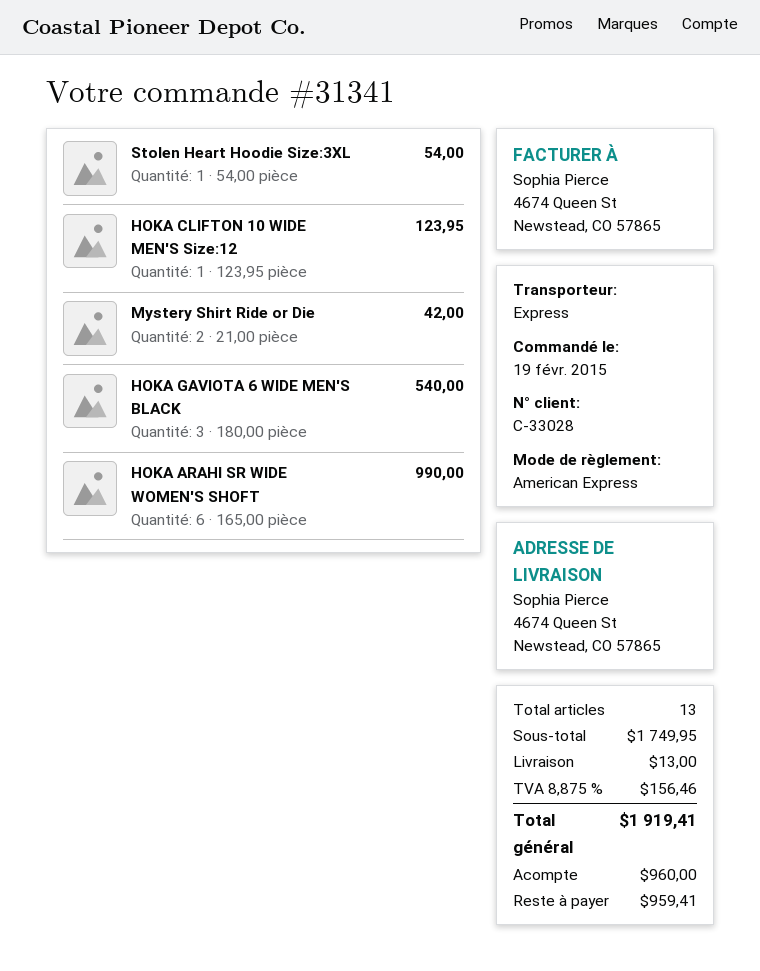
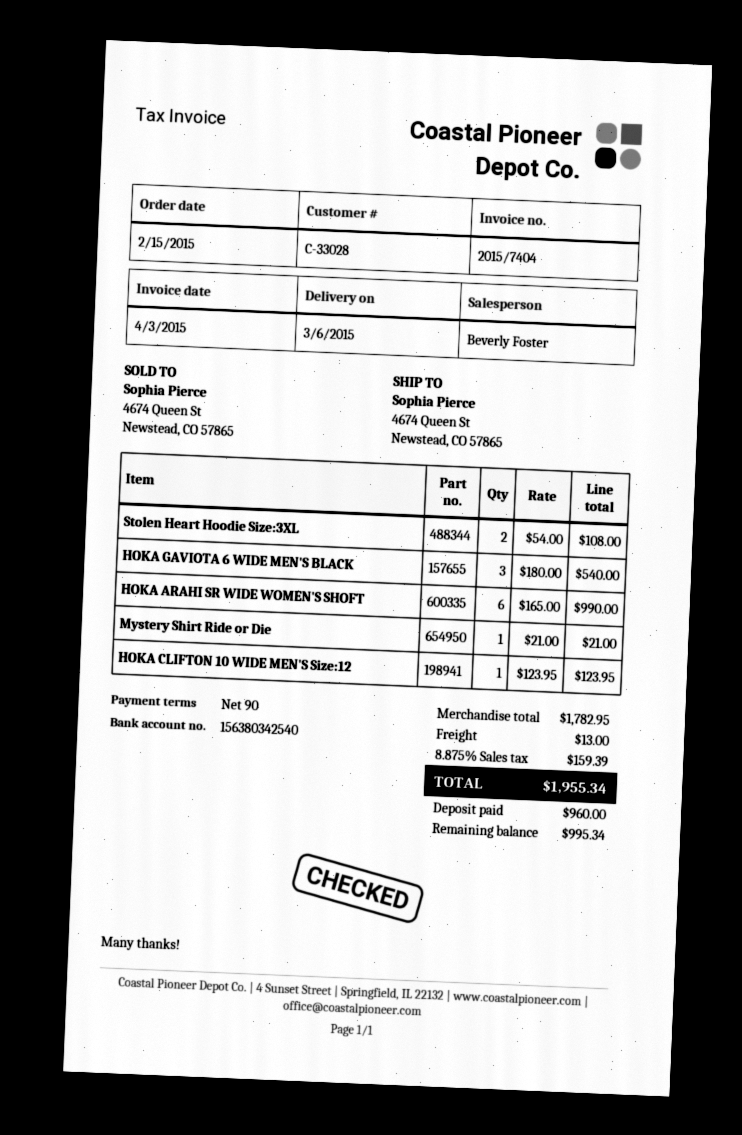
order date: 2015-02-19 -> 2015-02-15
Stolen Heart Hoodie Size:3XL: 1 x 54.00 = 54.00 -> 2 x 54.00 = 108.00
Mystery Shirt Ride or Die: 2 x 21.00 = 42.00 -> 1 x 21.00 = 21.00
subtotal: 1749.95 -> 1782.95
tax: 8.875% = 156.46 -> 8.875% = 159.39
total: 1919.41 -> 1955.34
balance: 959.41 -> 995.34

